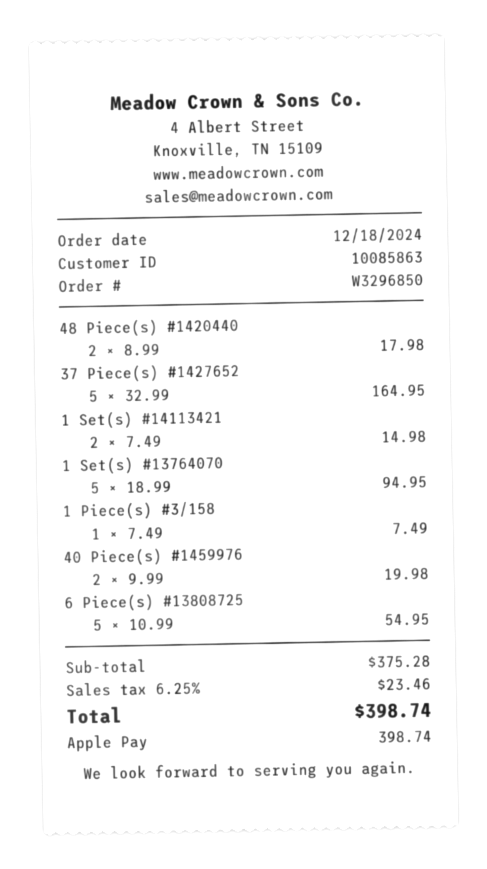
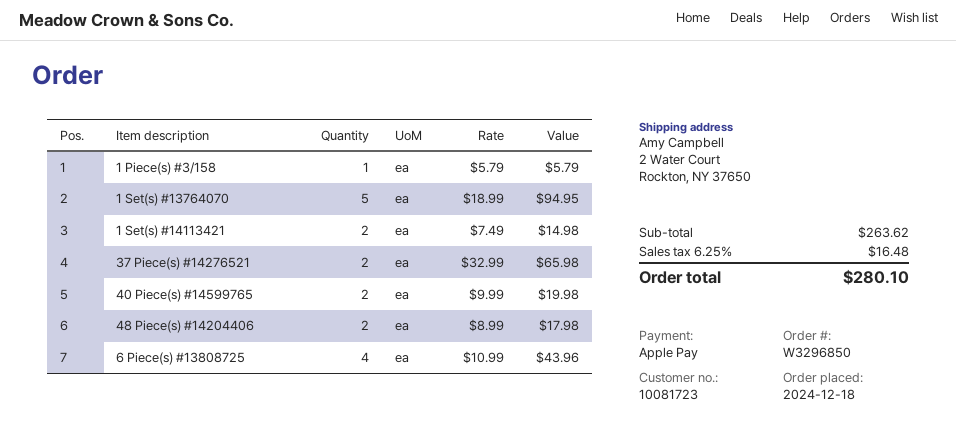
customer number: 10085863 -> 10081723
37 Piece(s) #1427652: 5 x 32.99 = 164.95 -> 2 x 32.99 = 65.98
1 Piece(s) #3/158: 1 x 7.49 = 7.49 -> 1 x 5.79 = 5.79
6 Piece(s) #13808725: 5 x 10.99 = 54.95 -> 4 x 10.99 = 43.96
subtotal: 375.28 -> 263.62
tax: 6.25% = 23.46 -> 6.25% = 16.48
total: 398.74 -> 280.10

